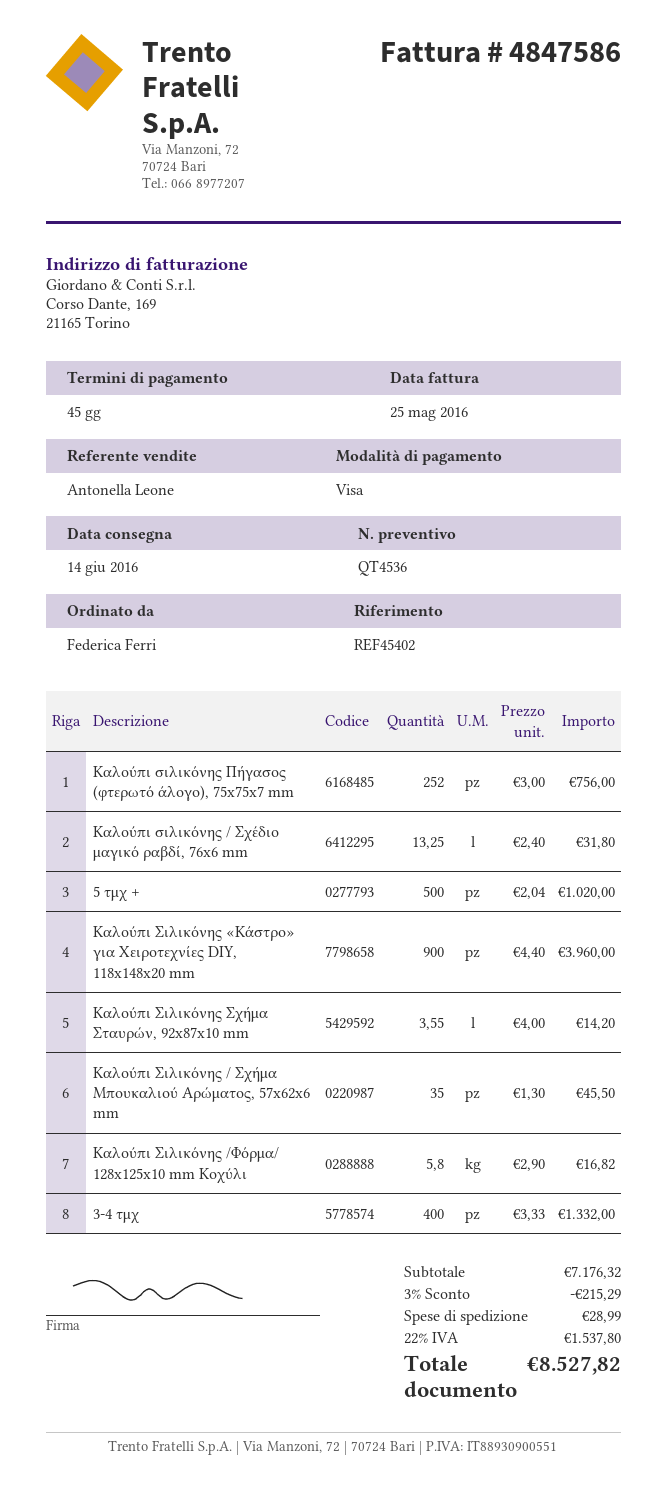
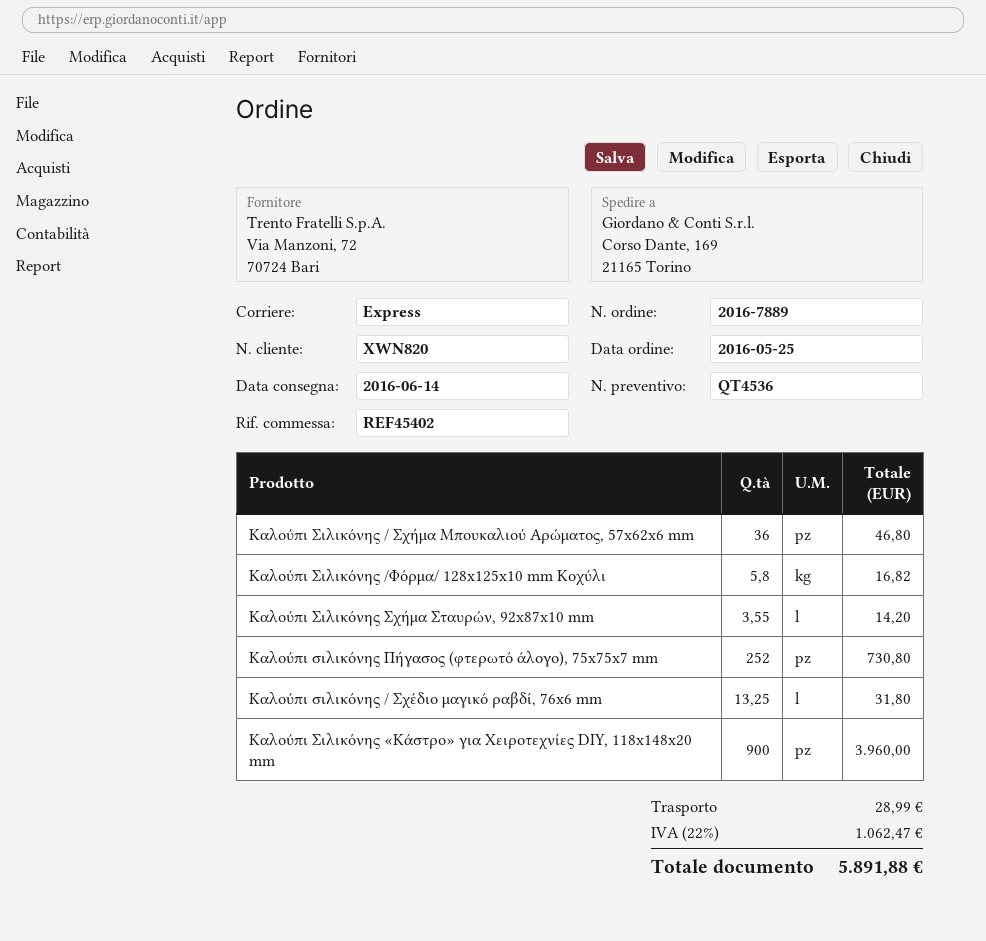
Καλούπι σιλικόνης Πήγασος (φτερωτό άλογο), 75x75x7 mm: 252 for 756.00 -> 252 for 730.80
5 τμχ +: 500 for 1020.00 -> none
Καλούπι Σιλικόνης / Σχήμα Μπουκαλιού Αρώματος, 57x62x6 mm: 35 for 45.50 -> 36 for 46.80
3-4 τμχ: 400 for 1332.00 -> none
discount: 3% = 215.29 -> none
tax: 22% = 1537.80 -> 22% = 1062.47
total: 8527.82 -> 5891.88

